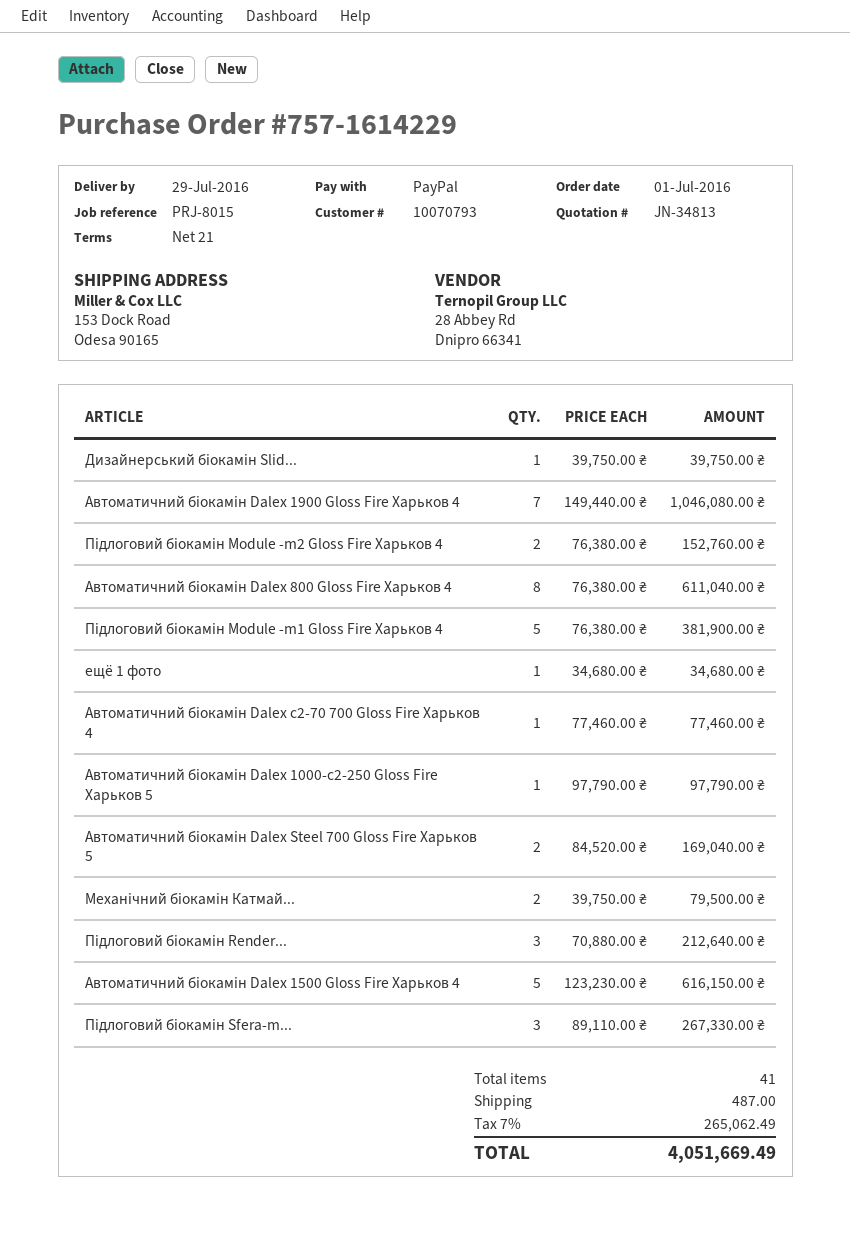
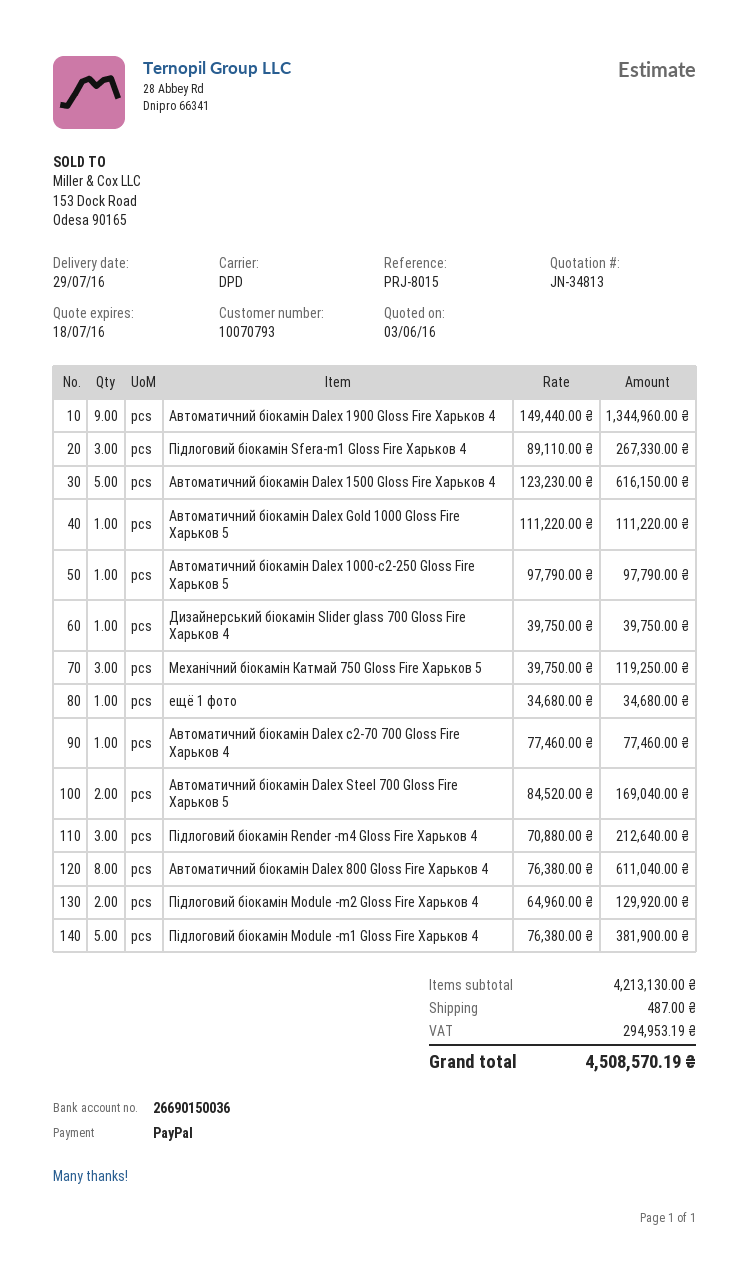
Автоматичний біокамін Dalex 1900 Gloss Fire Харьков 4: 7 x 149440.00 = 1046080.00 -> 9 x 149440.00 = 1344960.00
Підлоговий біокамін Module -m2 Gloss Fire Харьков 4: 2 x 76380.00 = 152760.00 -> 2 x 64960.00 = 129920.00
Механічний біокамін Катмай...: 2 x 39750.00 = 79500.00 -> 3 x 39750.00 = 119250.00
Автоматичний біокамін Dalex Gold 1000 Gloss Fire Харьков 5: none -> 1 x 111220.00 = 111220.00
tax: 265062.49 -> 294953.19
total: 4051669.49 -> 4508570.19

